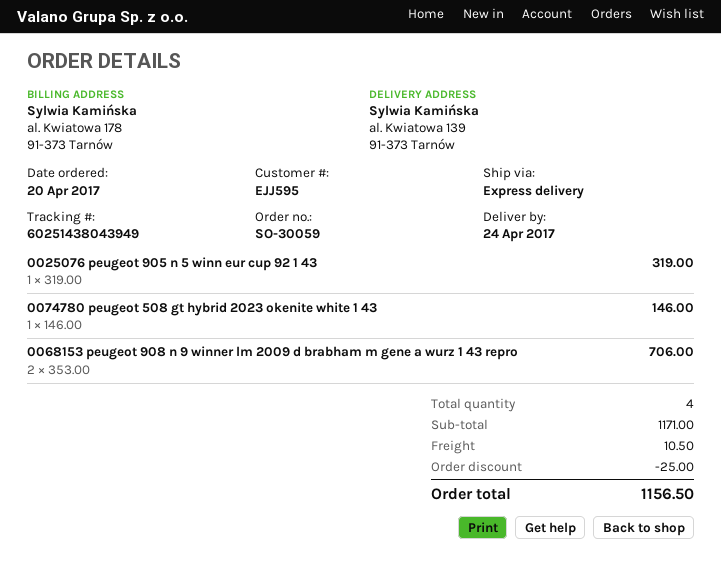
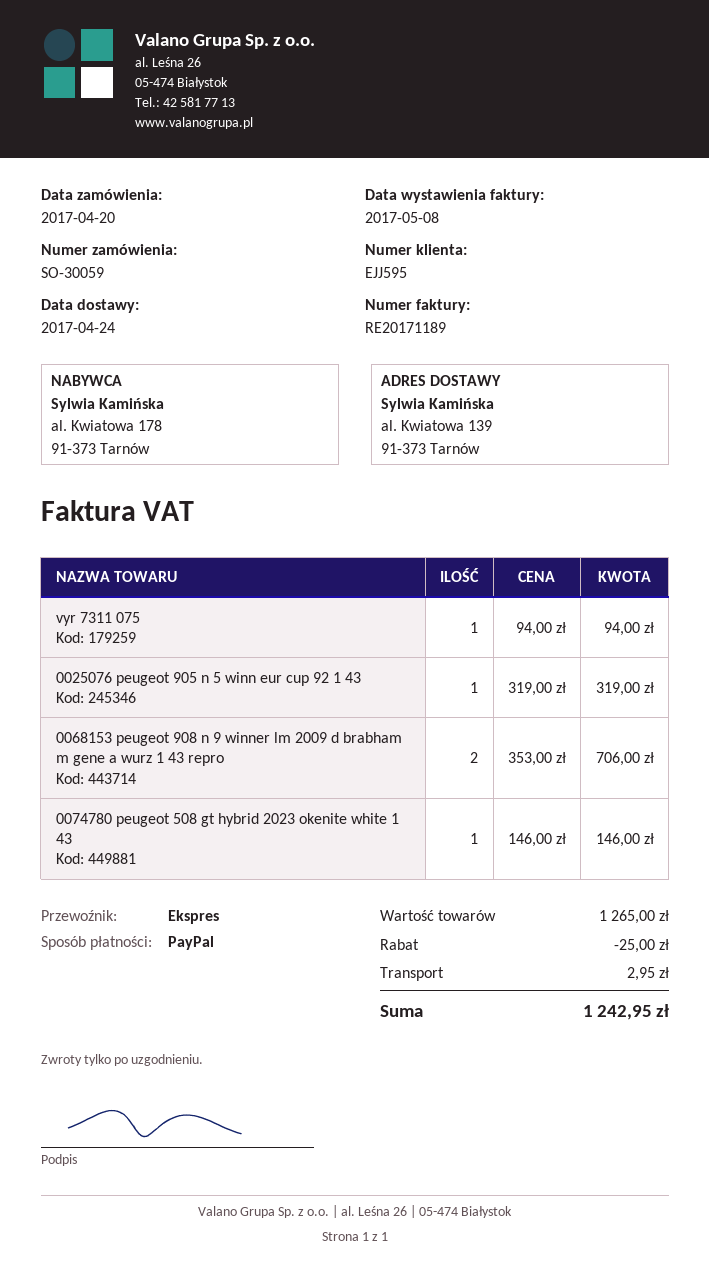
vyr 7311 075: none -> 1 x 94.00 = 94.00
subtotal: 1171.00 -> 1265.00
shipping: 10.50 -> 2.95
total: 1156.50 -> 1242.95

